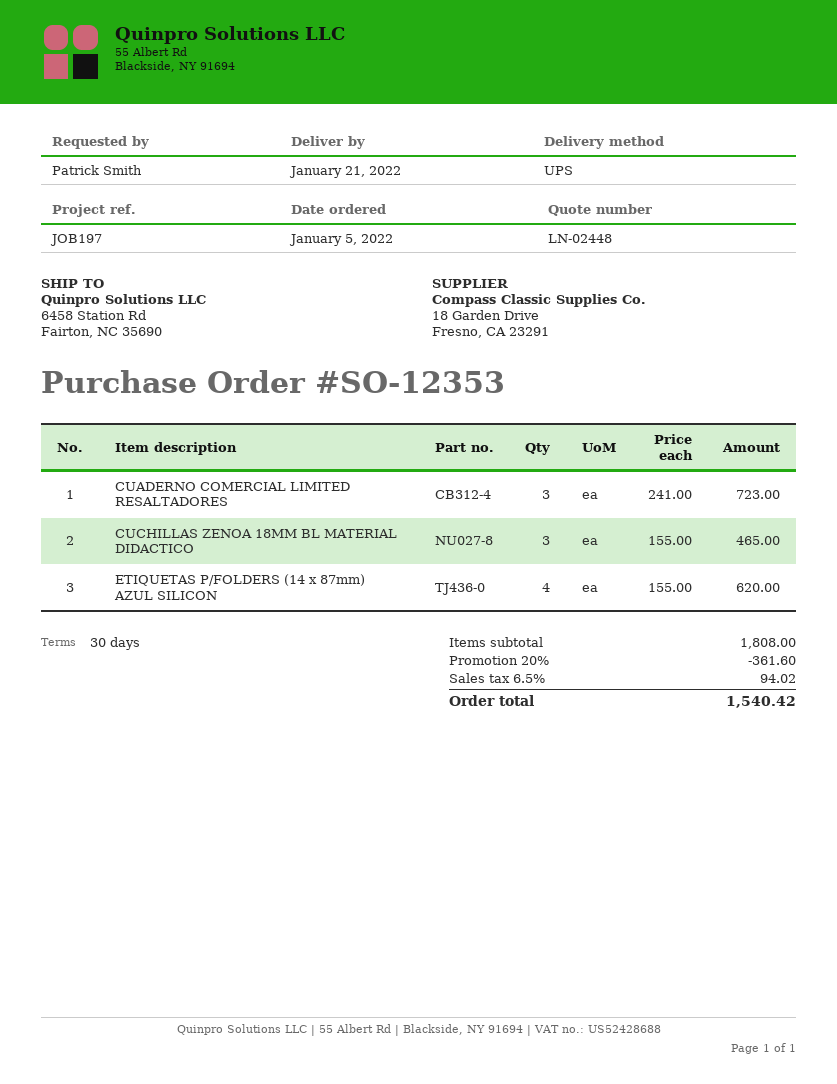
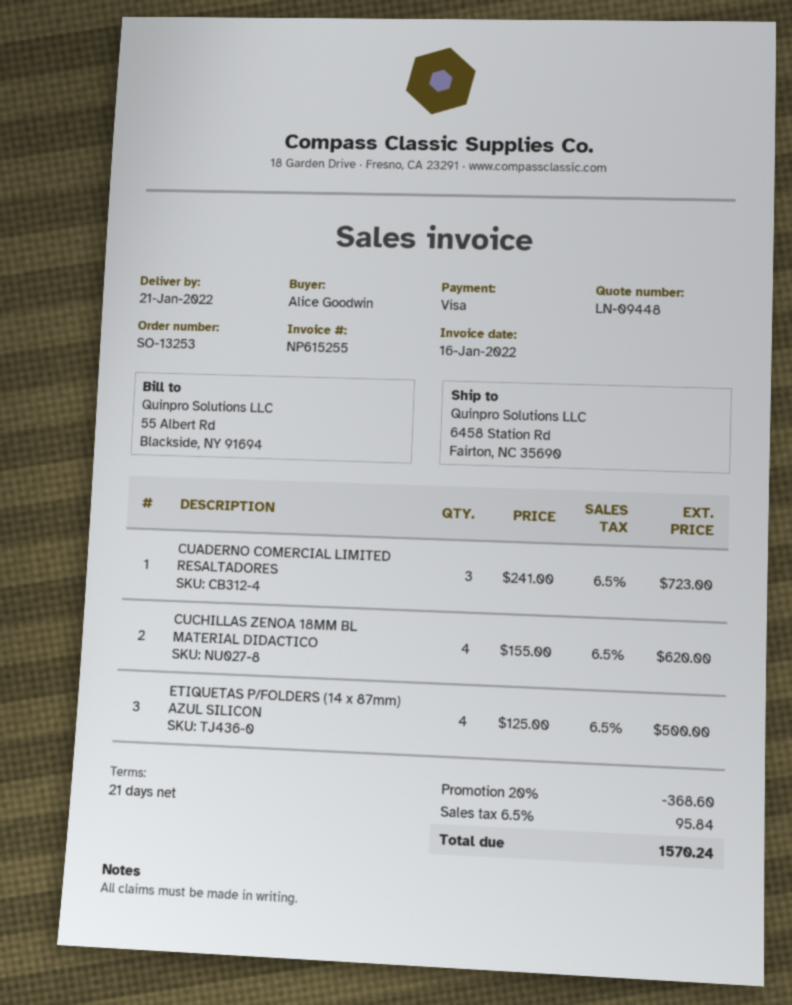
quote number: LN-02448 -> LN-09448
order number: SO-12353 -> SO-13253
payment terms: 30 days -> 21 days
ordered by: Patrick Smith -> Alice Goodwin
CUCHILLAS ZENOA 18MM BL MATERIAL DIDACTICO: 3 x 155.00 = 465.00 -> 4 x 155.00 = 620.00
ETIQUETAS P/FOLDERS (14 x 87mm) AZUL SILICON: 4 x 155.00 = 620.00 -> 4 x 125.00 = 500.00
discount: 20% = 361.60 -> 20% = 368.60
tax: 6.5% = 94.02 -> 6.5% = 95.84
total: 1540.42 -> 1570.24

